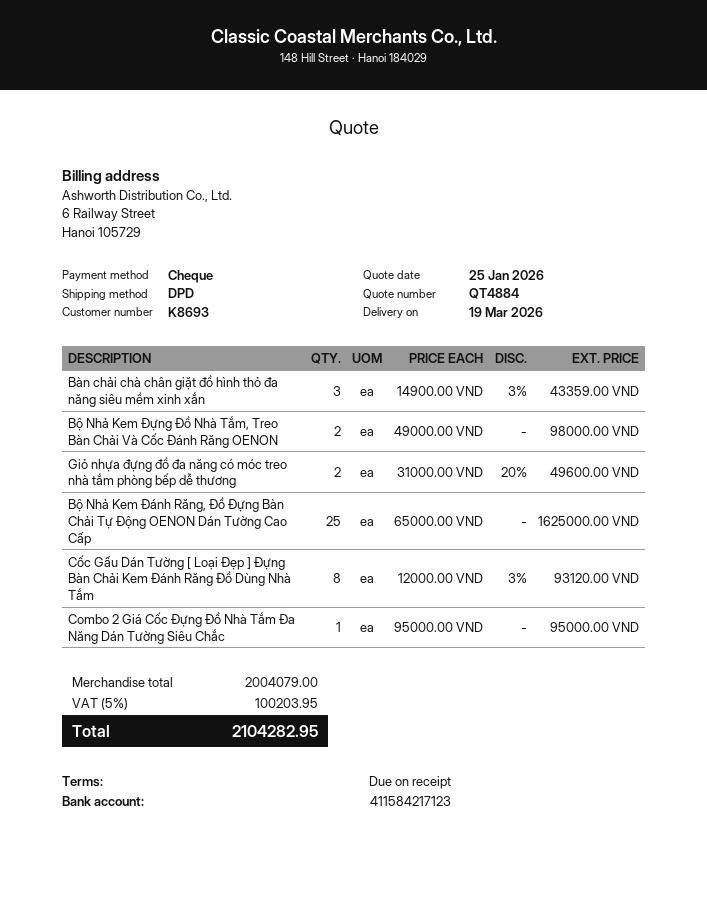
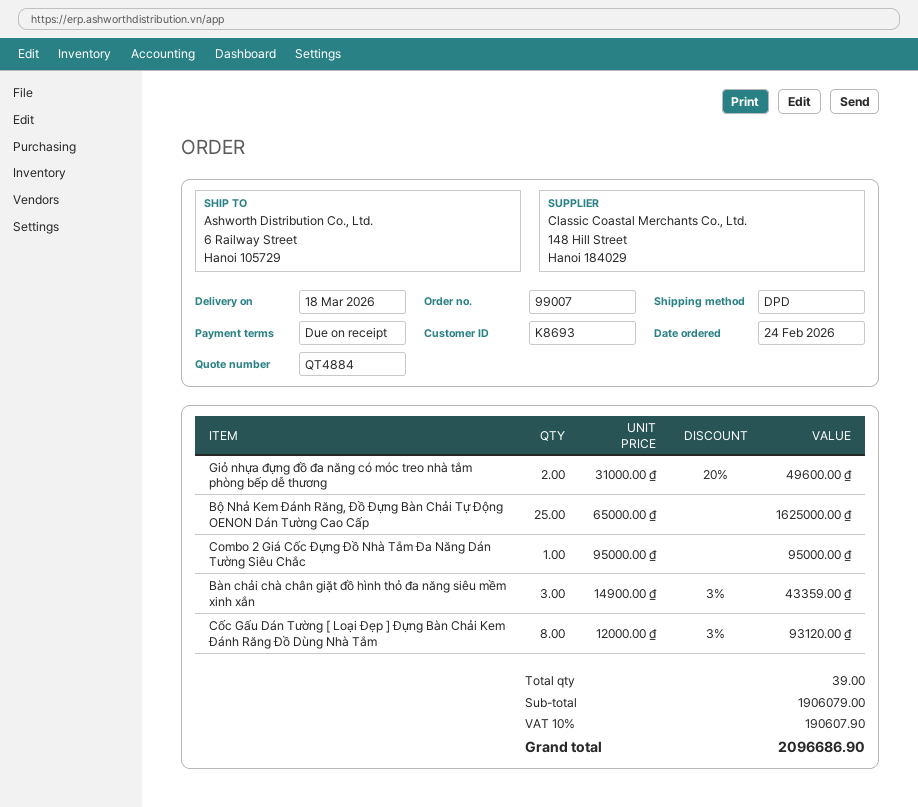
delivery date: 2026-03-19 -> 2026-03-18
Bộ Nhả Kem Đựng Đồ Nhà Tắm, Treo Bàn Chải Và Cốc Đánh Răng OENON: 2 x 49000.00 = 98000.00 -> none
subtotal: 2004079.00 -> 1906079.00
tax: 5% = 100203.95 -> 10% = 190607.90
total: 2104282.95 -> 2096686.90

